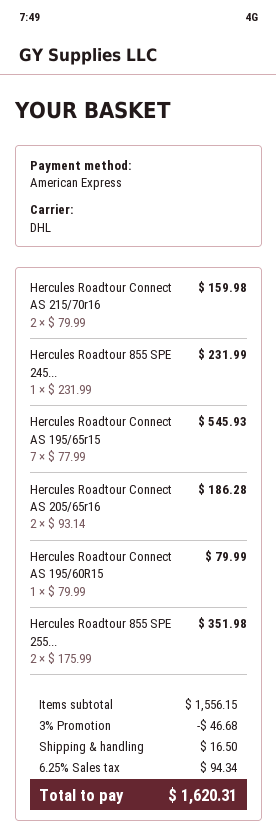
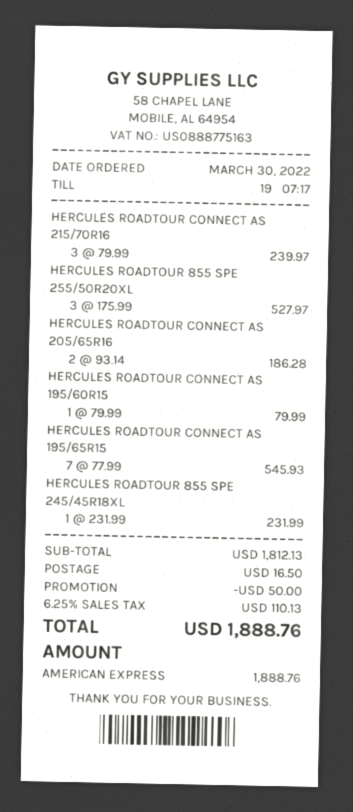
Hercules Roadtour Connect AS 215/70r16: 2 x 79.99 = 159.98 -> 3 x 79.99 = 239.97
Hercules Roadtour 855 SPE 255...: 2 x 175.99 = 351.98 -> 3 x 175.99 = 527.97
subtotal: 1556.15 -> 1812.13
discount: 46.68 -> 50.00
tax: 6.25% = 94.34 -> 6.25% = 110.13
total: 1620.31 -> 1888.76

